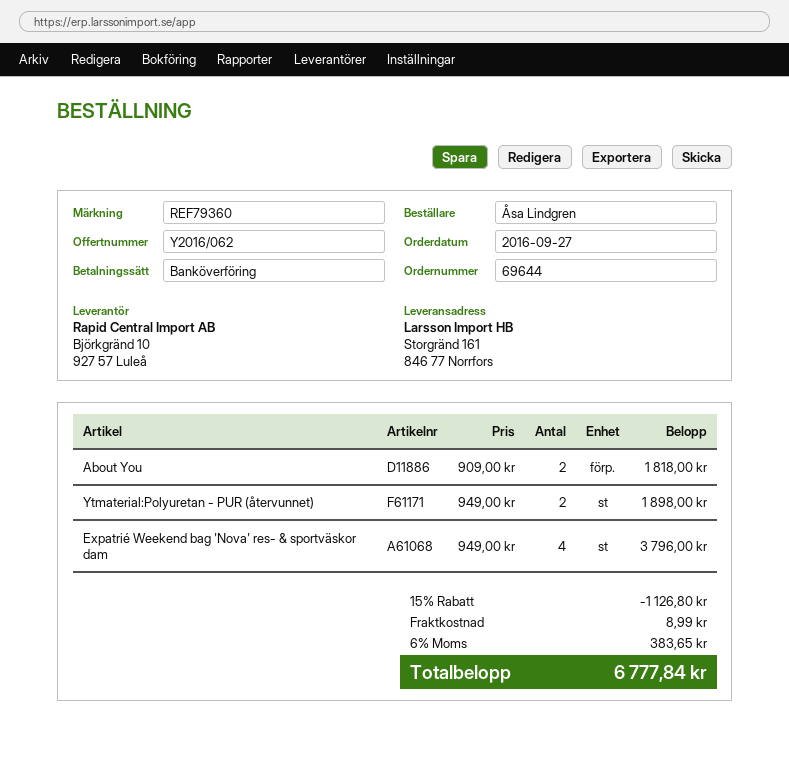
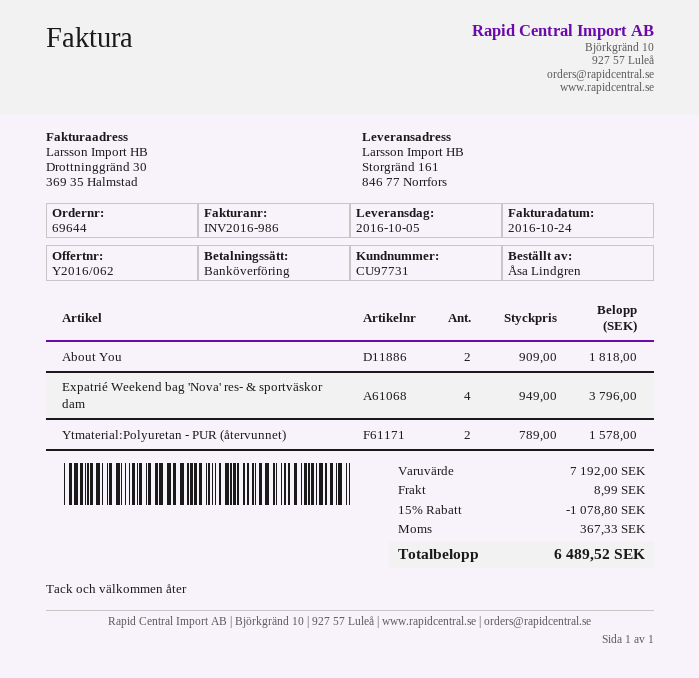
Ytmaterial:Polyuretan - PUR (återvunnet): 2 x 949.00 = 1898.00 -> 2 x 789.00 = 1578.00
discount: 15% = 1126.80 -> 15% = 1078.80
tax: 383.65 -> 367.33
total: 6777.84 -> 6489.52

